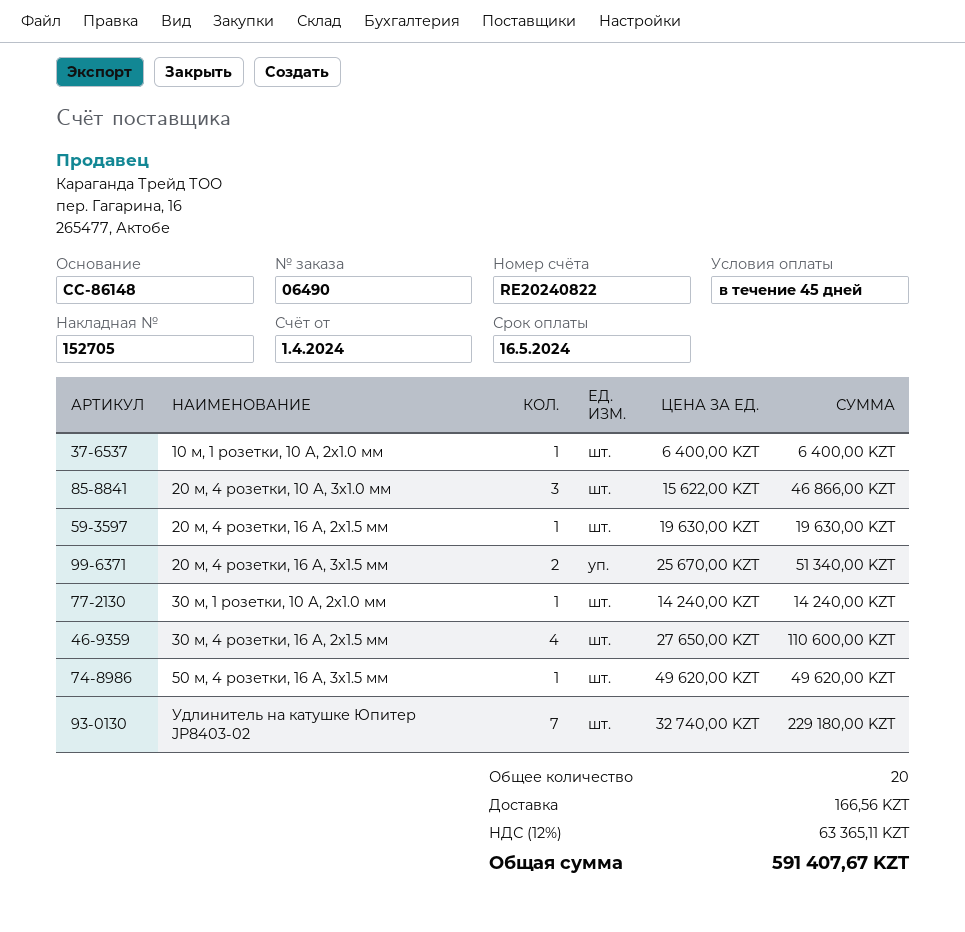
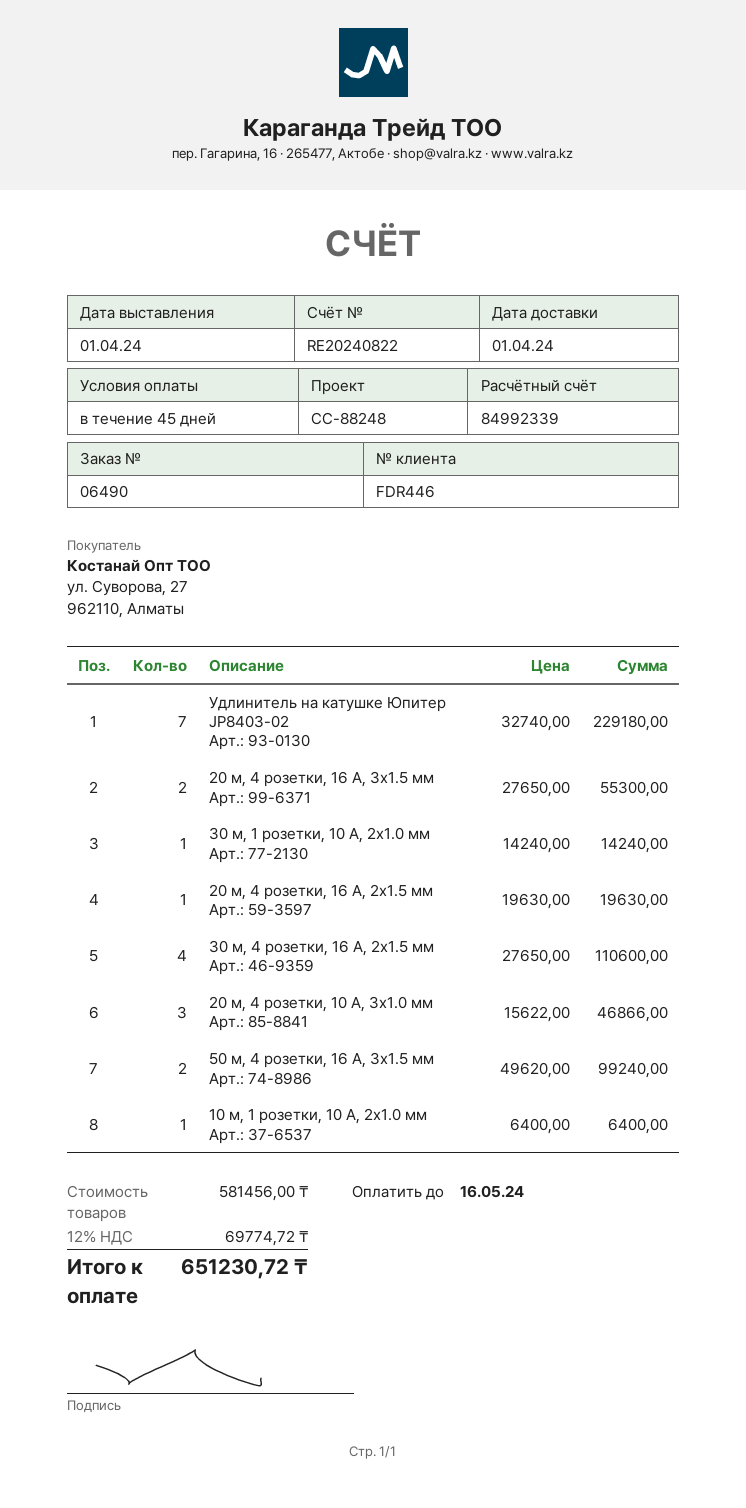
reference: CC-86148 -> CC-88248
20 м, 4 розетки, 16 А, 3x1.5 мм: 2 x 25670.00 = 51340.00 -> 2 x 27650.00 = 55300.00
50 м, 4 розетки, 16 А, 3x1.5 мм: 1 x 49620.00 = 49620.00 -> 2 x 49620.00 = 99240.00
shipping: 166.56 -> none
tax: 12% = 63365.11 -> 12% = 69774.72
total: 591407.67 -> 651230.72

